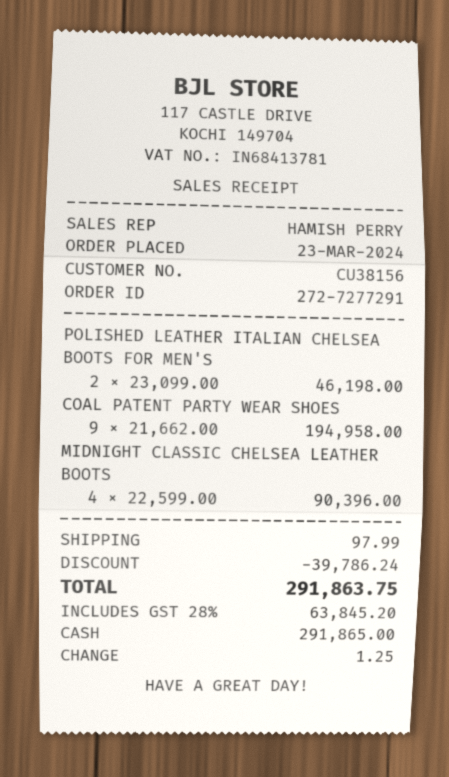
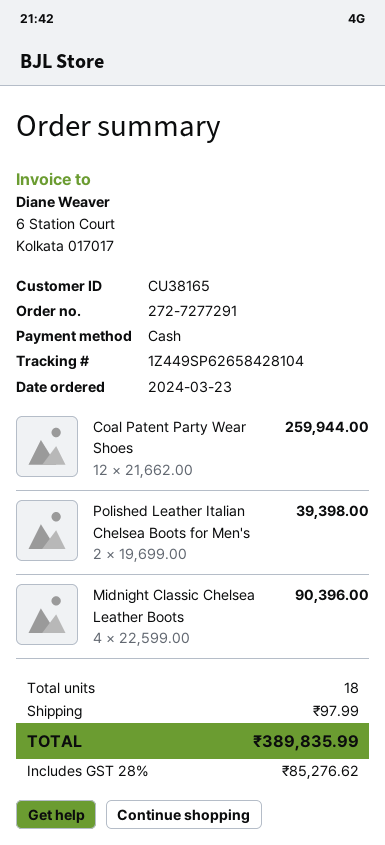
customer number: CU38156 -> CU38165
POLISHED LEATHER ITALIAN CHELSEA BOOTS FOR MEN'S: 2 x 23099.00 = 46198.00 -> 2 x 19699.00 = 39398.00
COAL PATENT PARTY WEAR SHOES: 9 x 21662.00 = 194958.00 -> 12 x 21662.00 = 259944.00
discount: 39786.24 -> none
tax: 28% = 63845.20 -> 28% = 85276.62
total: 291863.75 -> 389835.99

